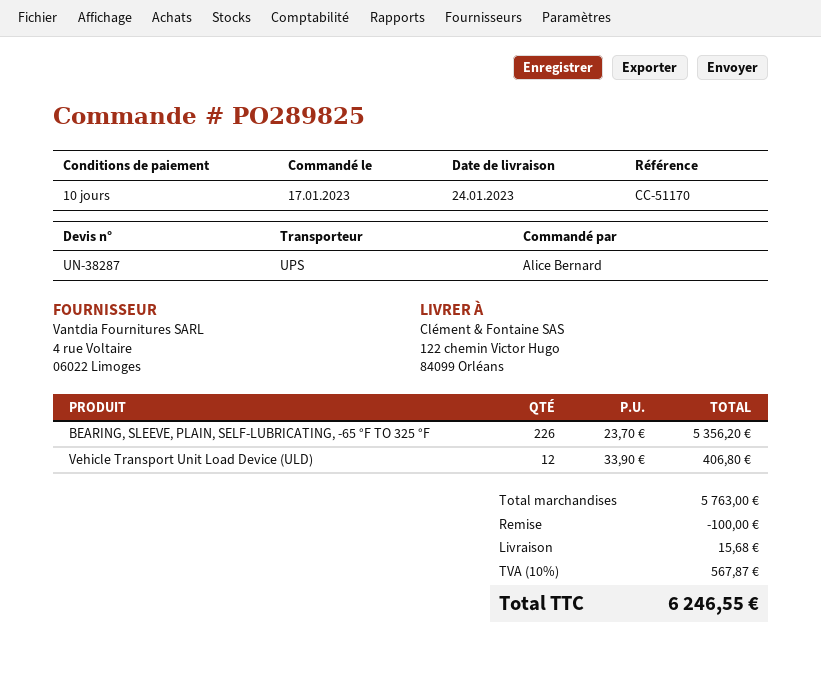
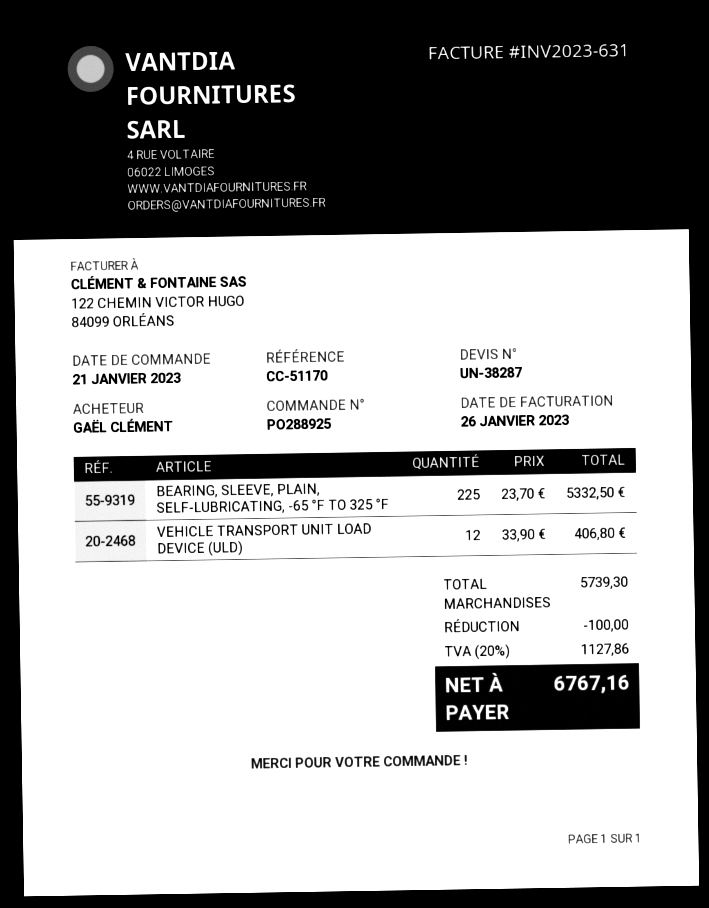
order number: PO289825 -> PO288925
order date: 2023-01-17 -> 2023-01-21
ordered by: Alice Bernard -> GAËL CLÉMENT
BEARING, SLEEVE, PLAIN, SELF-LUBRICATING, -65 °F TO 325 °F: 226 x 23.70 = 5356.20 -> 225 x 23.70 = 5332.50
subtotal: 5763.00 -> 5739.30
shipping: 15.68 -> none
tax: 10% = 567.87 -> 20% = 1127.86
total: 6246.55 -> 6767.16

